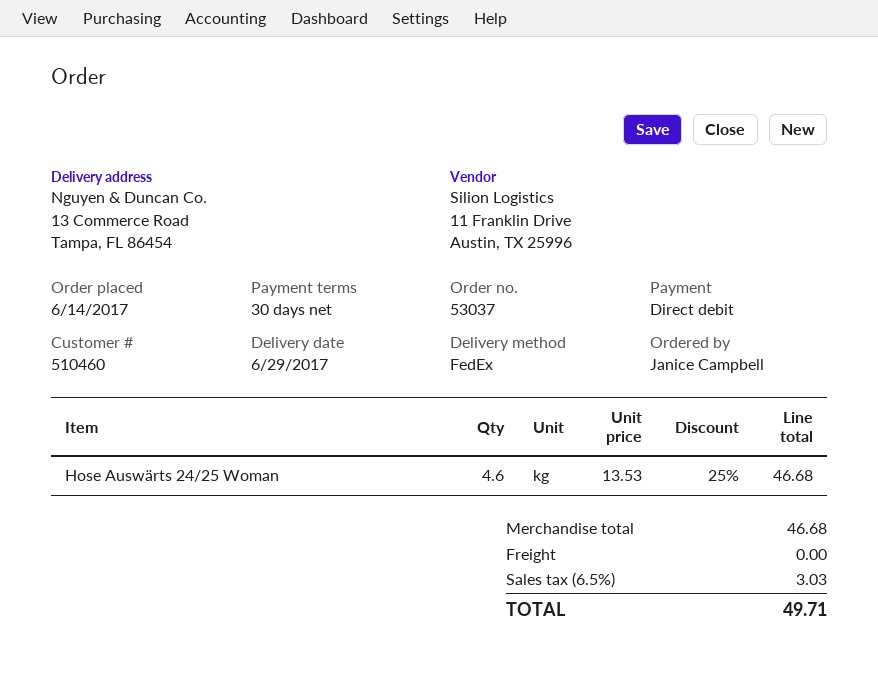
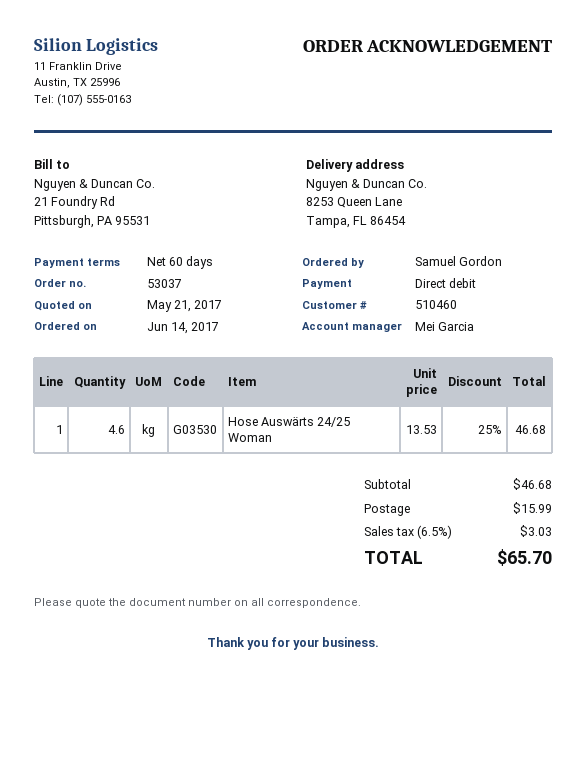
payment terms: 30 days -> 60 days
ordered by: Janice Campbell -> Samuel Gordon
ship to: 13 Commerce Road, Tampa, FL 86454 -> 8253 Queen Lane, Tampa, FL 86454
shipping: 0.00 -> 15.99
total: 49.71 -> 65.70

